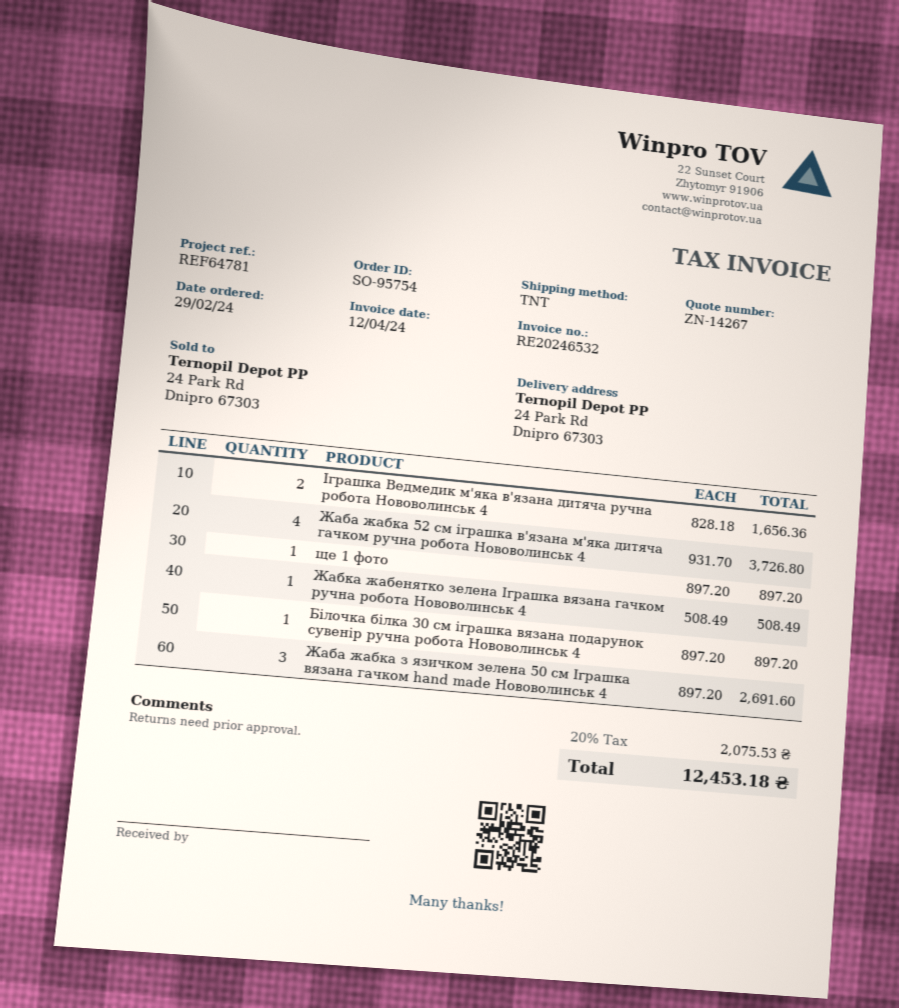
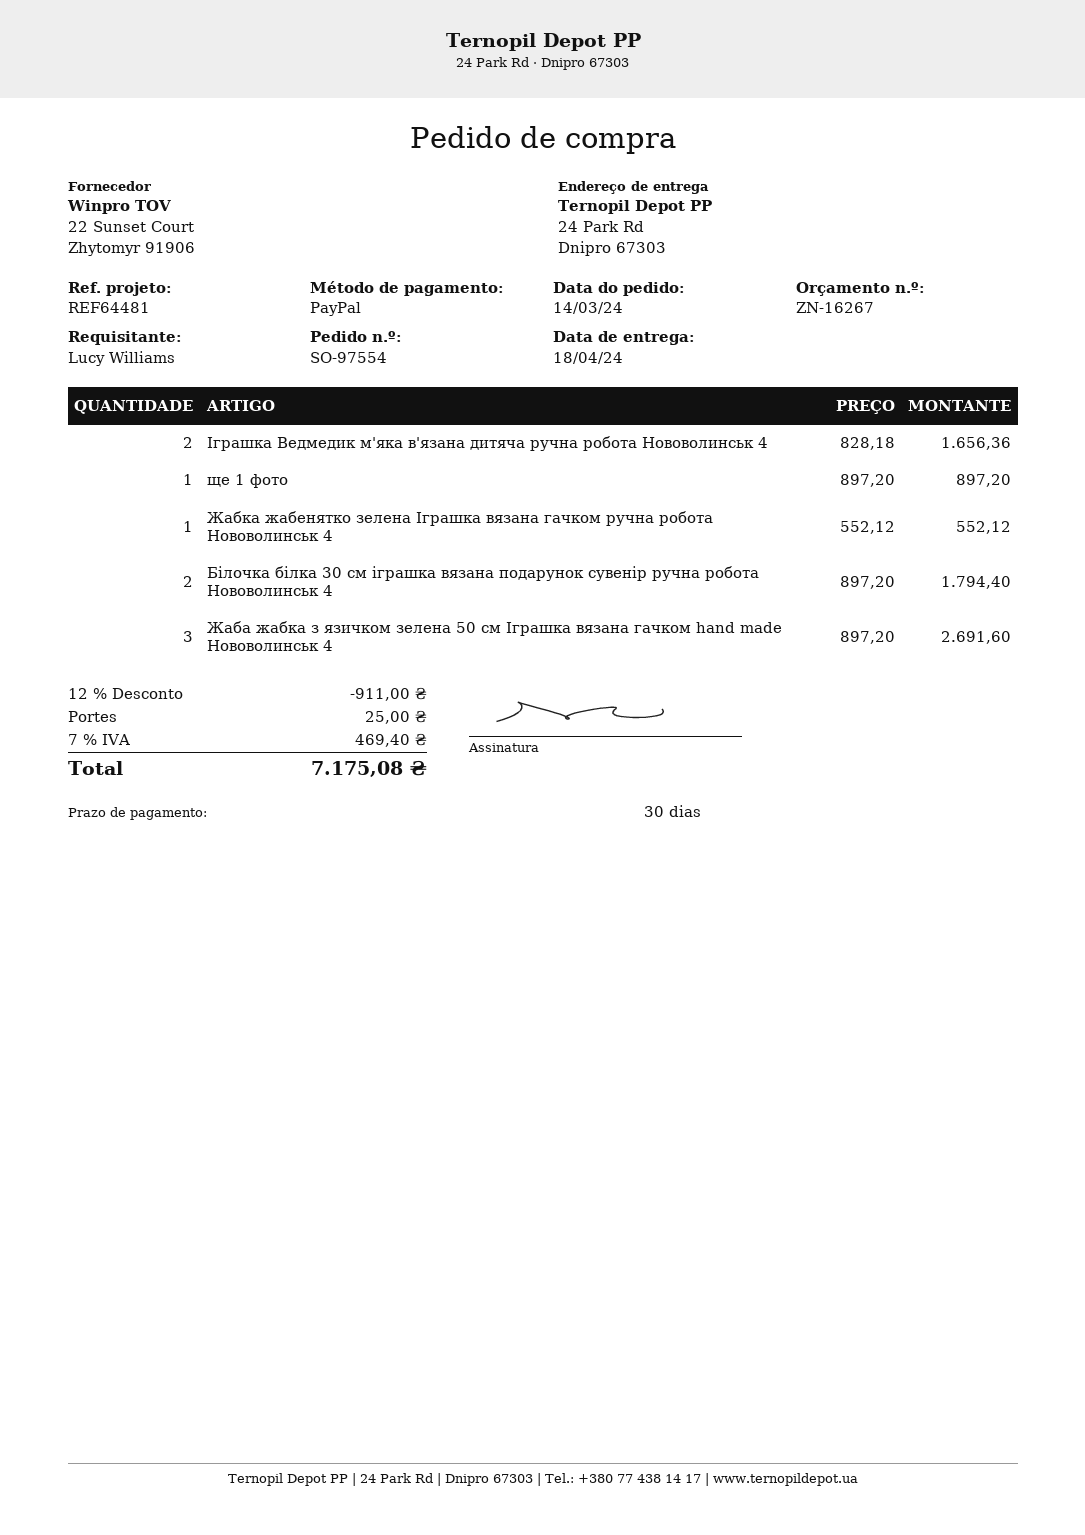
quote number: ZN-14267 -> ZN-16267
order number: SO-95754 -> SO-97554
order date: 2024-02-29 -> 2024-03-14
reference: REF64781 -> REF64481
Жаба жабка 52 см іграшка в'язана м'яка дитяча гачком ручна робота Нововолинськ 4: 4 x 931.70 = 3726.80 -> none
Жабка жабенятко зелена Іграшка вязана гачком ручна робота Нововолинськ 4: 1 x 508.49 = 508.49 -> 1 x 552.12 = 552.12
Білочка білка 30 см іграшка вязана подарунок сувенір ручна робота Нововолинськ 4: 1 x 897.20 = 897.20 -> 2 x 897.20 = 1794.40
discount: none -> 12% = 911.00
shipping: none -> 25.00
tax: 20% = 2075.53 -> 7% = 469.40
total: 12453.18 -> 7175.08

